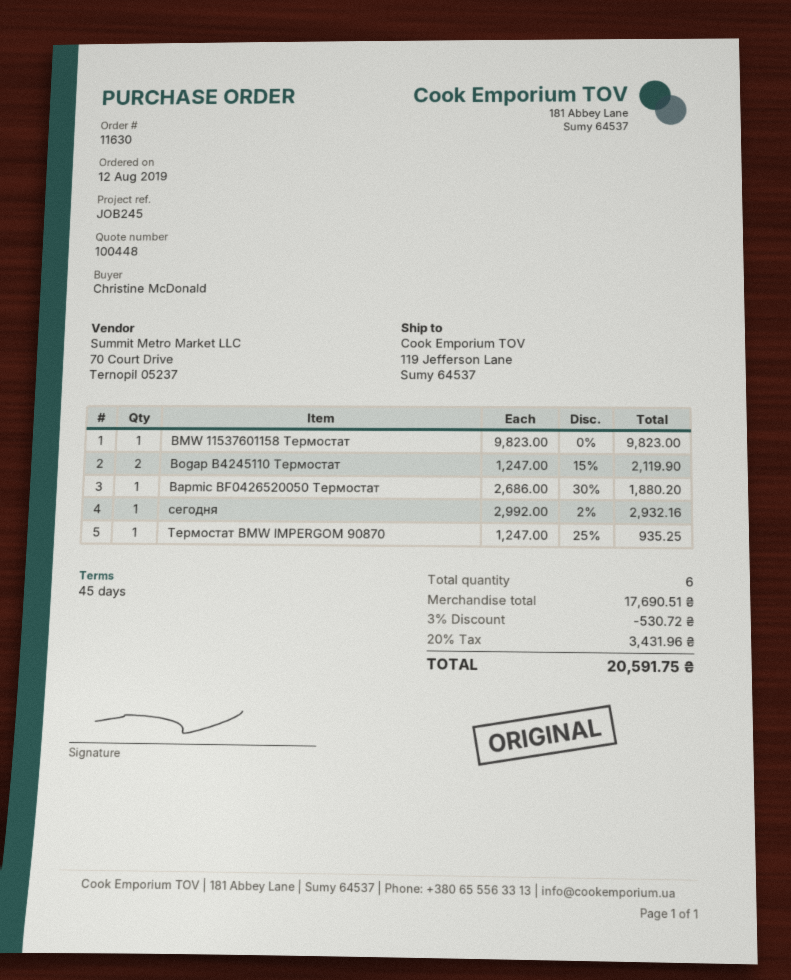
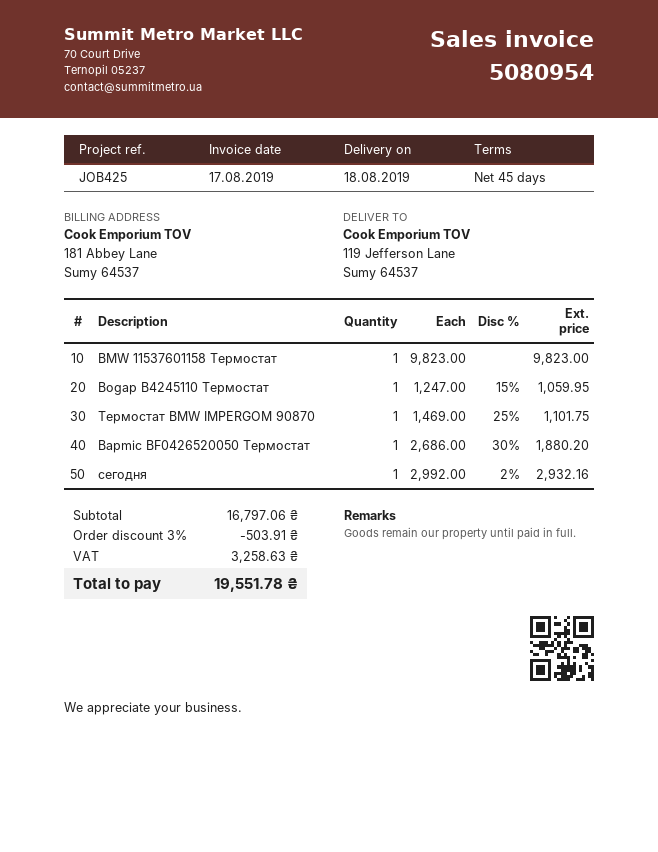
reference: JOB245 -> JOB425
Bogap B4245110 Термостат: 2 x 1247.00 - 15% = 2119.90 -> 1 x 1247.00 - 15% = 1059.95
Термостат BMW IMPERGOM 90870: 1 x 1247.00 - 25% = 935.25 -> 1 x 1469.00 - 25% = 1101.75
subtotal: 17690.51 -> 16797.06
discount: 3% = 530.72 -> 3% = 503.91
tax: 3431.96 -> 3258.63
total: 20591.75 -> 19551.78

